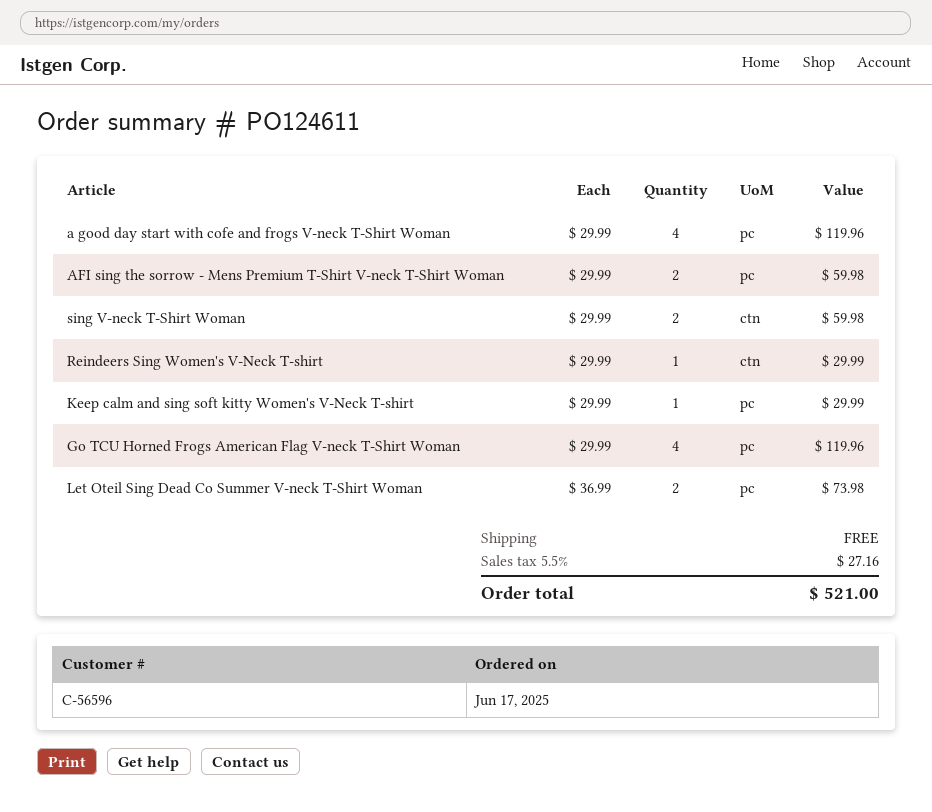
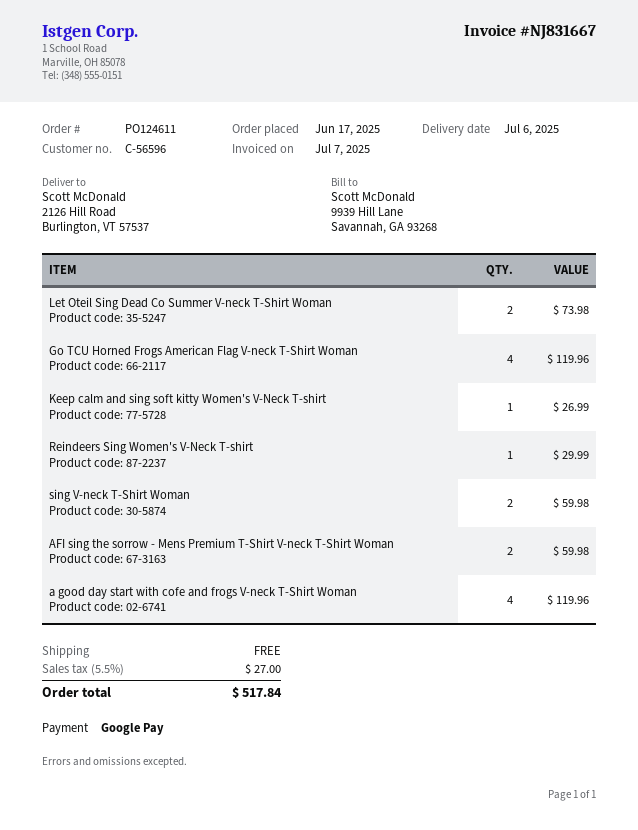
Keep calm and sing soft kitty Women's V-Neck T-shirt: 1 for 29.99 -> 1 for 26.99
tax: 5.5% = 27.16 -> 5.5% = 27.00
total: 521.00 -> 517.84

